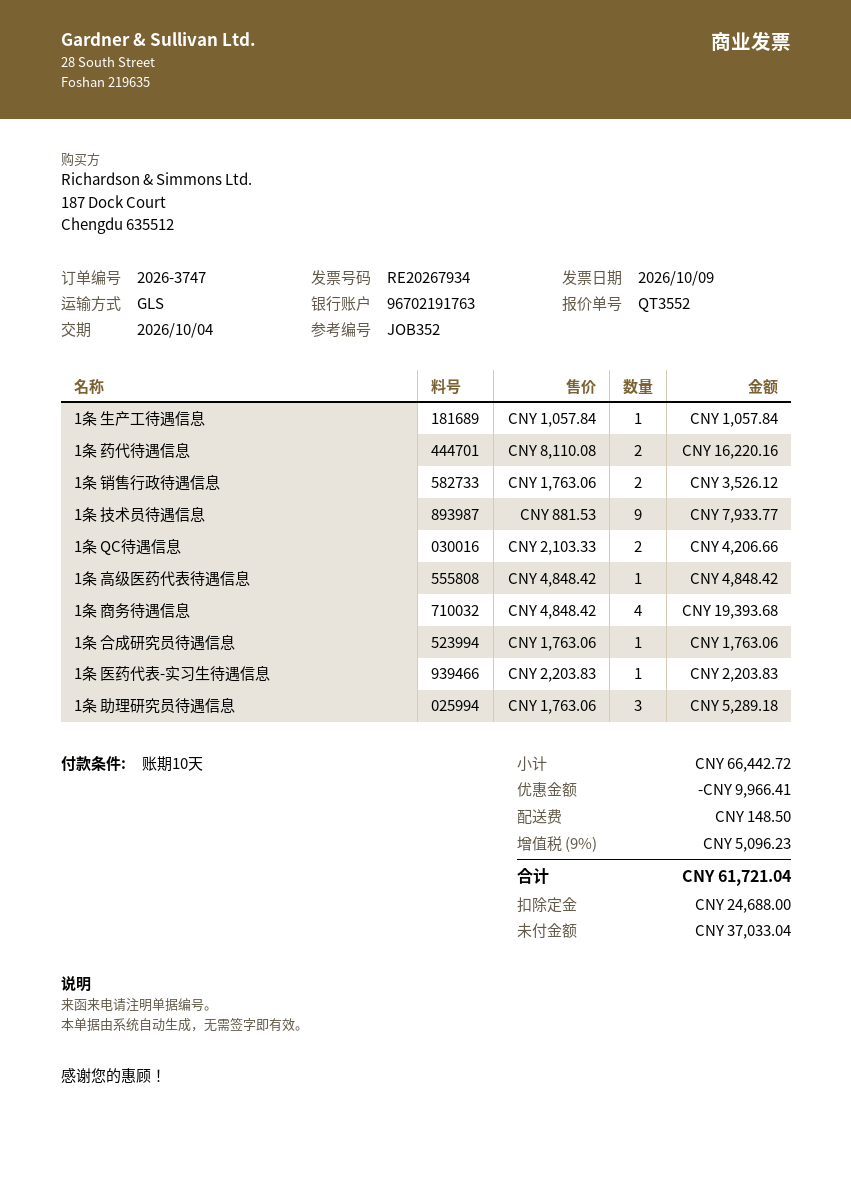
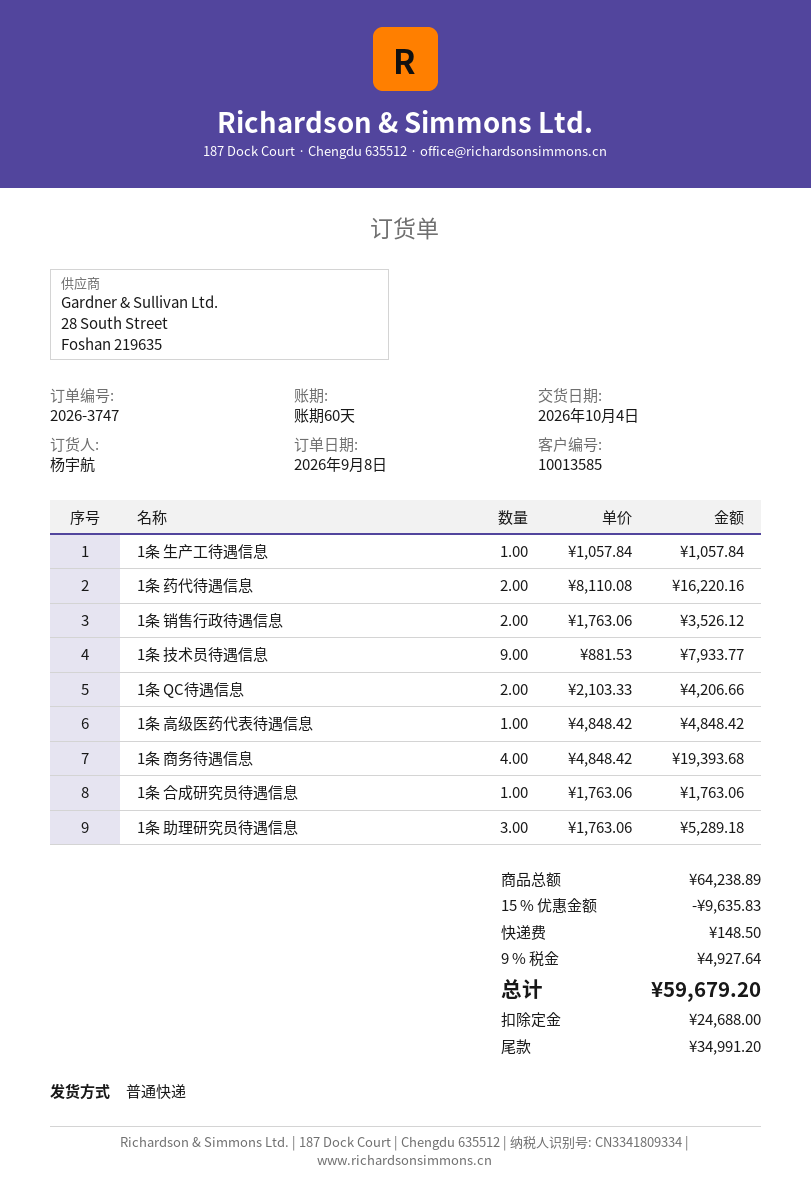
payment terms: 10 days -> 60 days
shipping method: GLS -> standard
1条 医药代表-实习生待遇信息: 1 x 2203.83 = 2203.83 -> none
subtotal: 66442.72 -> 64238.89
discount: 9966.41 -> 9635.83
tax: 9% = 5096.23 -> 9% = 4927.64
total: 61721.04 -> 59679.20
balance: 37033.04 -> 34991.20

